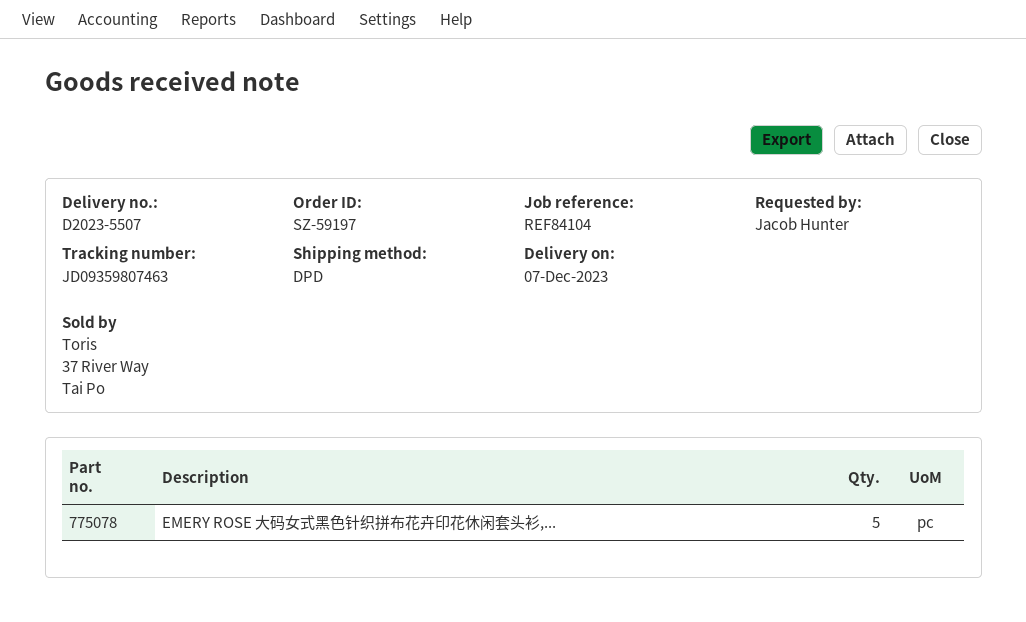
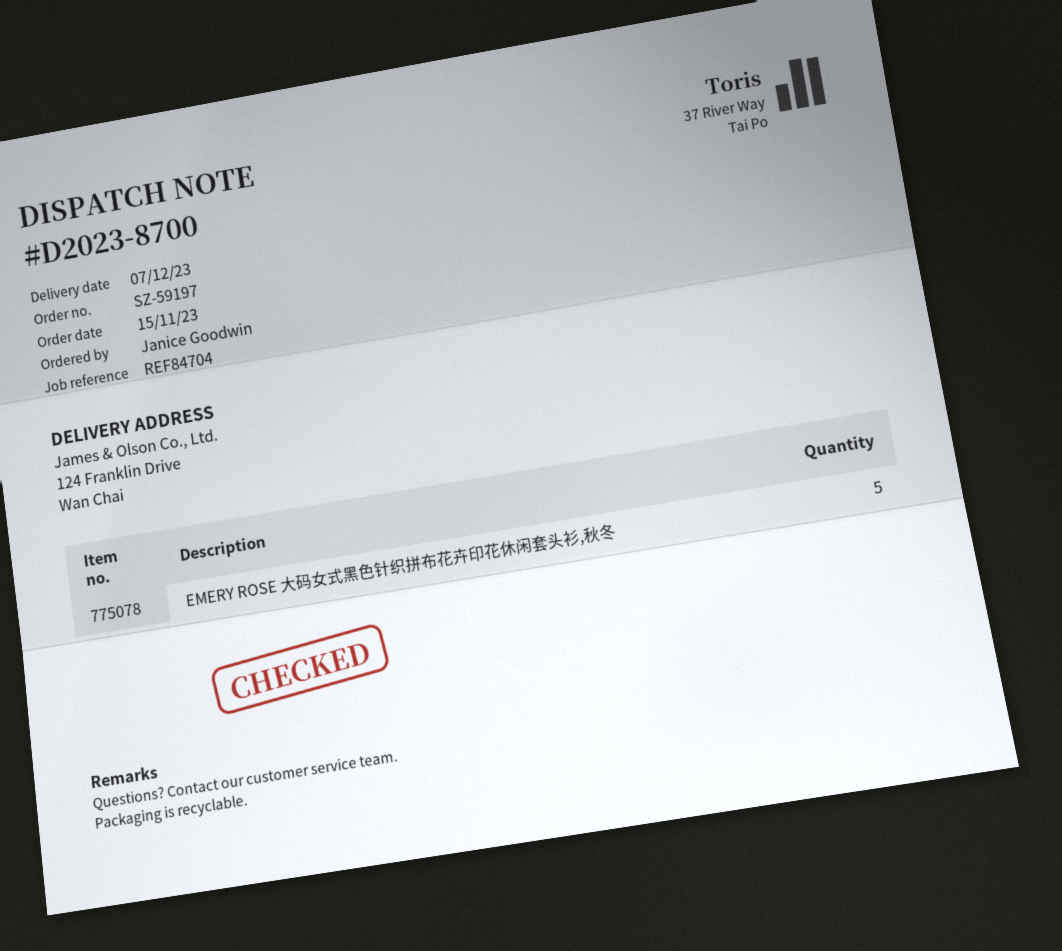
delivery note number: D2023-5507 -> D2023-8700
reference: REF84104 -> REF84704
ordered by: Jacob Hunter -> Janice Goodwin

